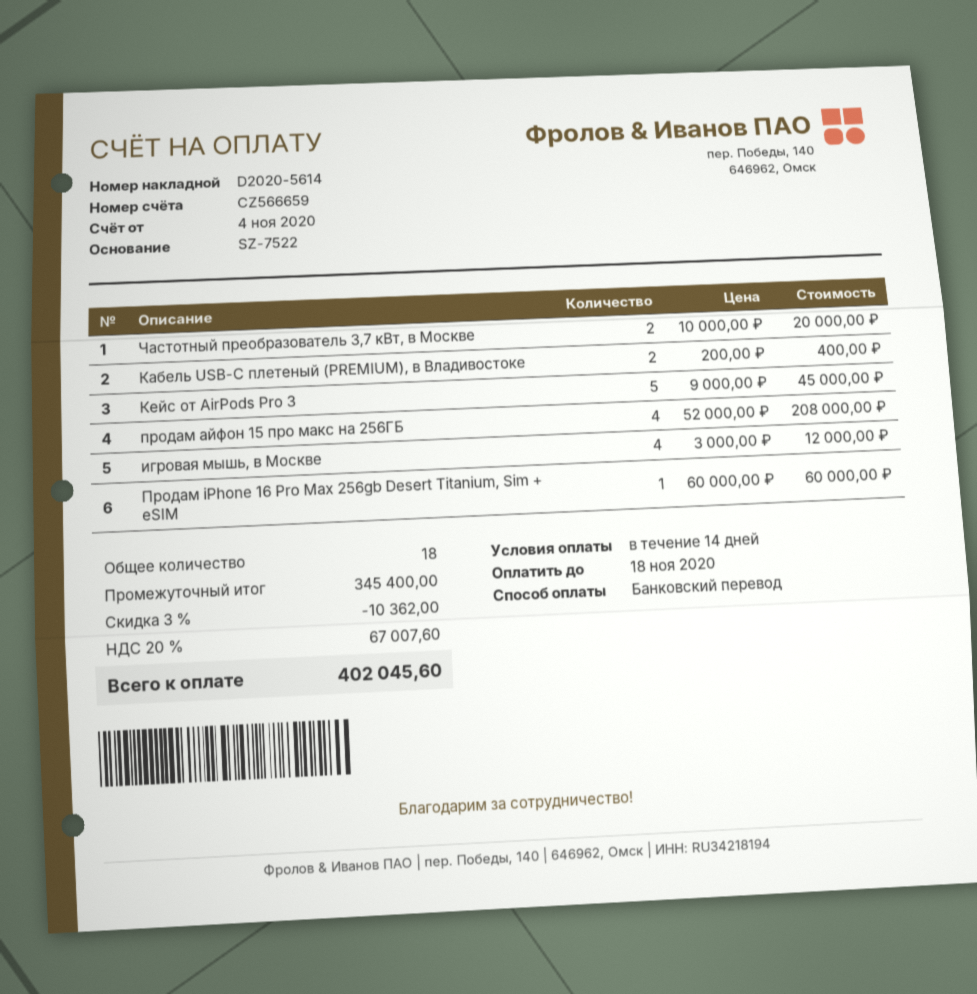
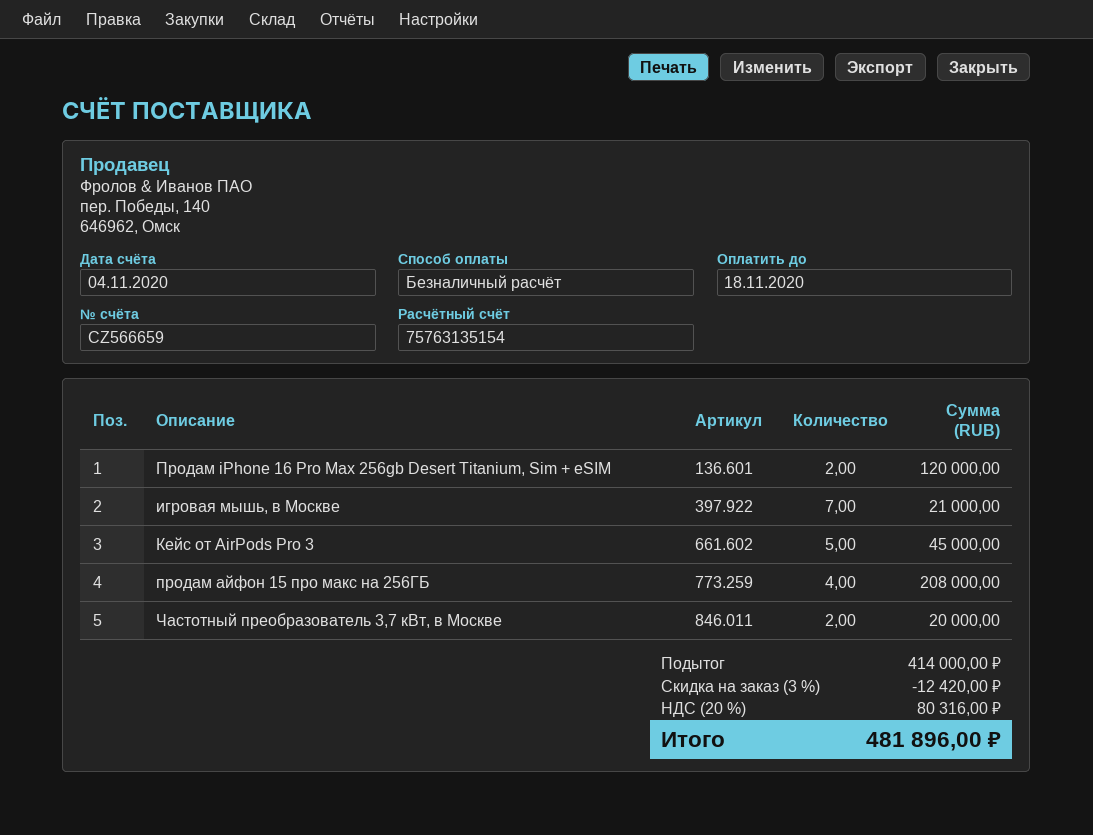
Кабель USB-C плетеный (PREMIUM), в Владивостоке: 2 for 400.00 -> none
игровая мышь, в Москве: 4 for 12000.00 -> 7 for 21000.00
Продам iPhone 16 Pro Max 256gb Desert Titanium, Sim + eSIM: 1 for 60000.00 -> 2 for 120000.00
subtotal: 345400.00 -> 414000.00
discount: 3% = 10362.00 -> 3% = 12420.00
tax: 20% = 67007.60 -> 20% = 80316.00
total: 402045.60 -> 481896.00

